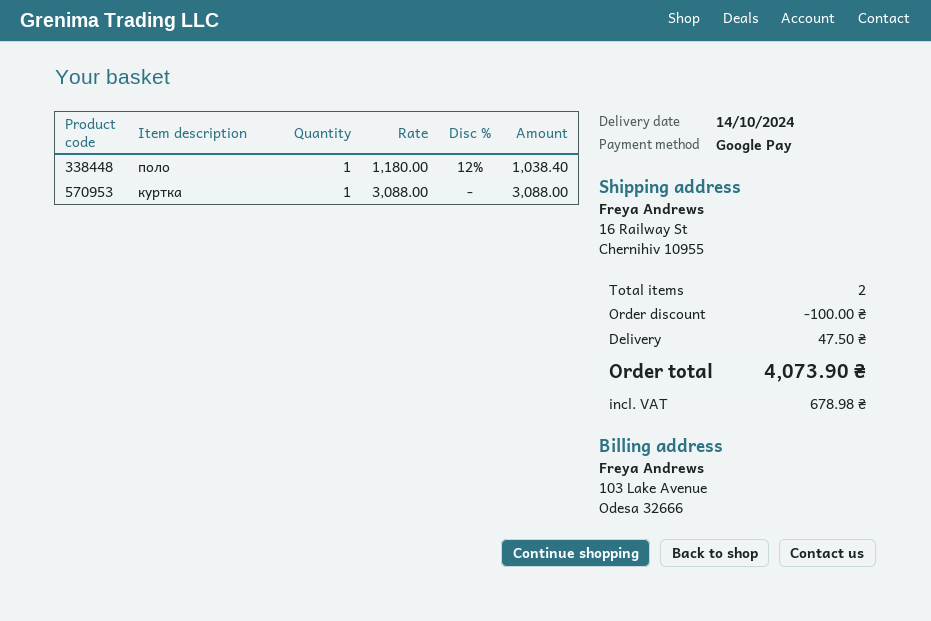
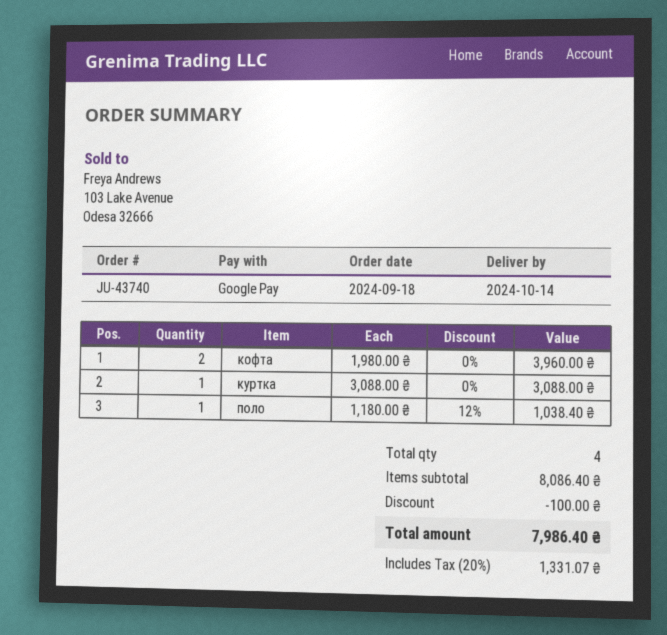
кофта: none -> 2 x 1980.00 = 3960.00
total quantity: 2 -> 4
shipping: 47.50 -> none
tax: 678.98 -> 1331.07
total: 4073.90 -> 7986.40

